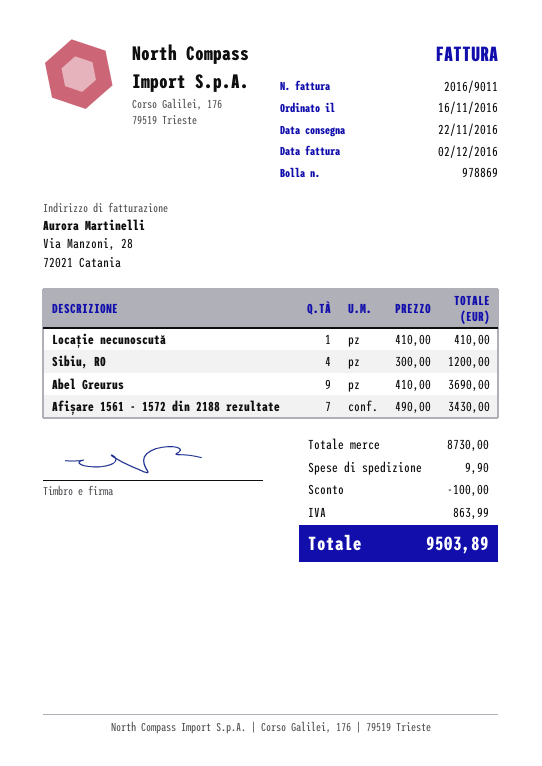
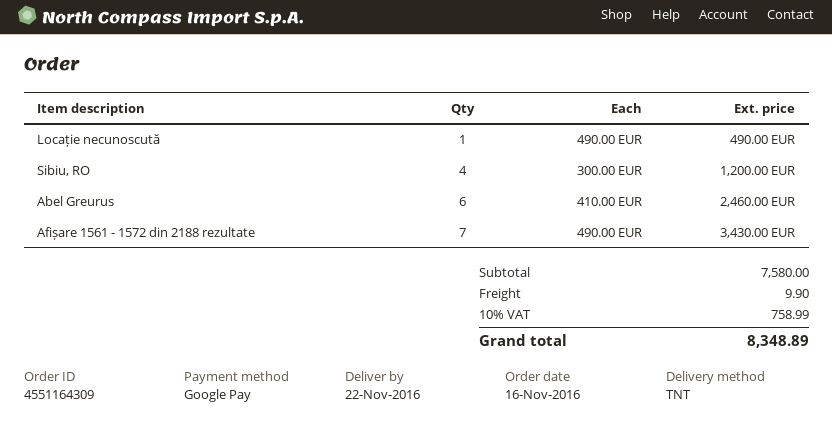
Locație necunoscută: 1 x 410.00 = 410.00 -> 1 x 490.00 = 490.00
Abel Greurus: 9 x 410.00 = 3690.00 -> 6 x 410.00 = 2460.00
subtotal: 8730.00 -> 7580.00
discount: 100.00 -> none
tax: 863.99 -> 758.99
total: 9503.89 -> 8348.89

